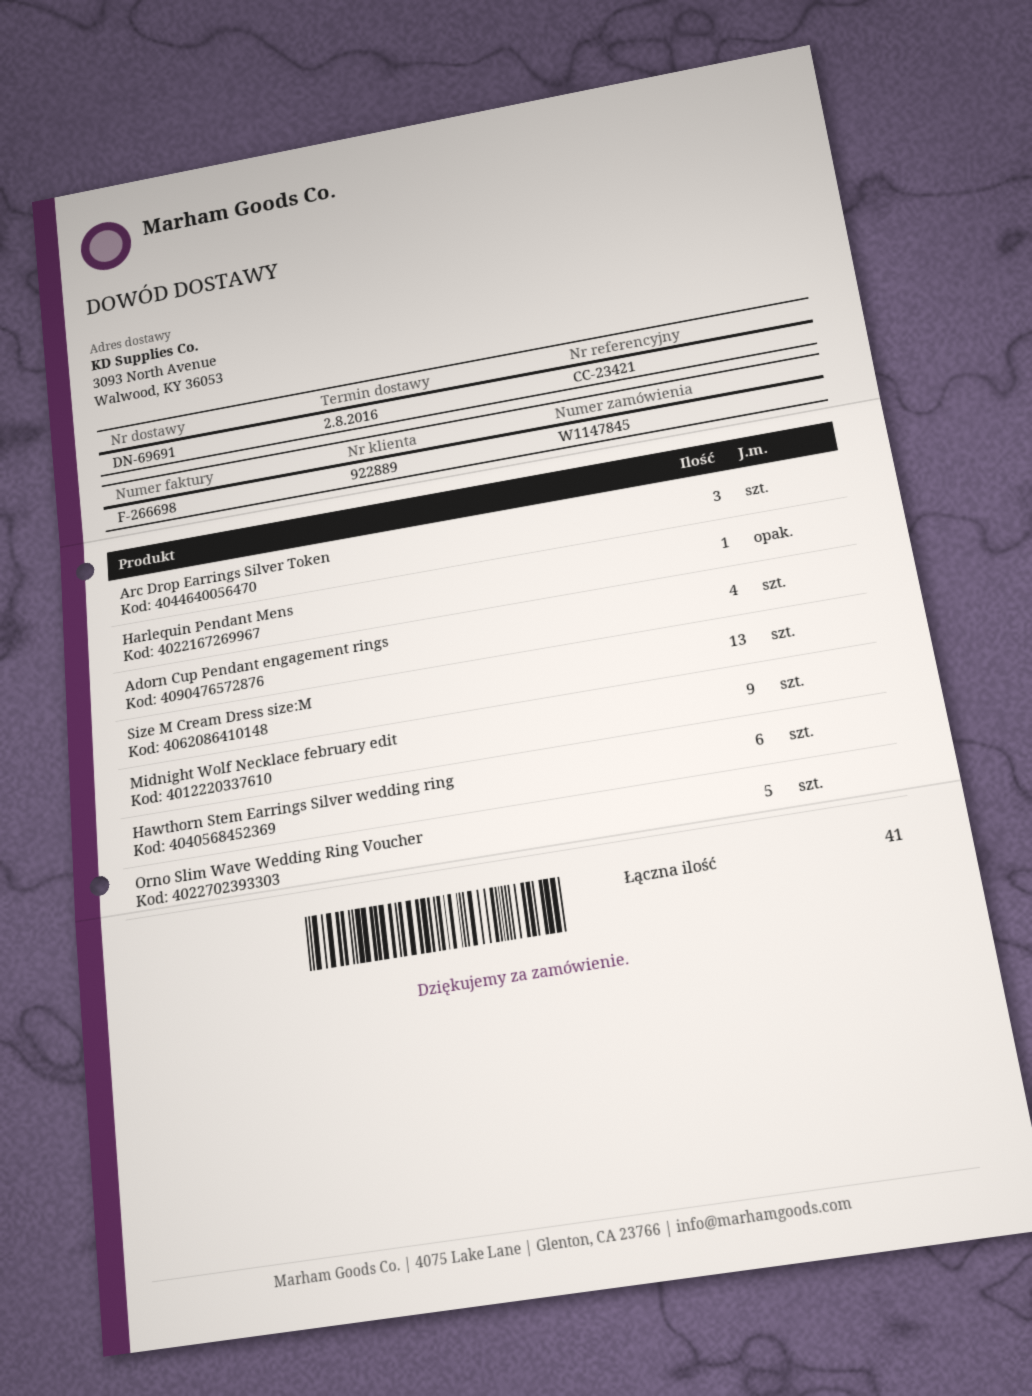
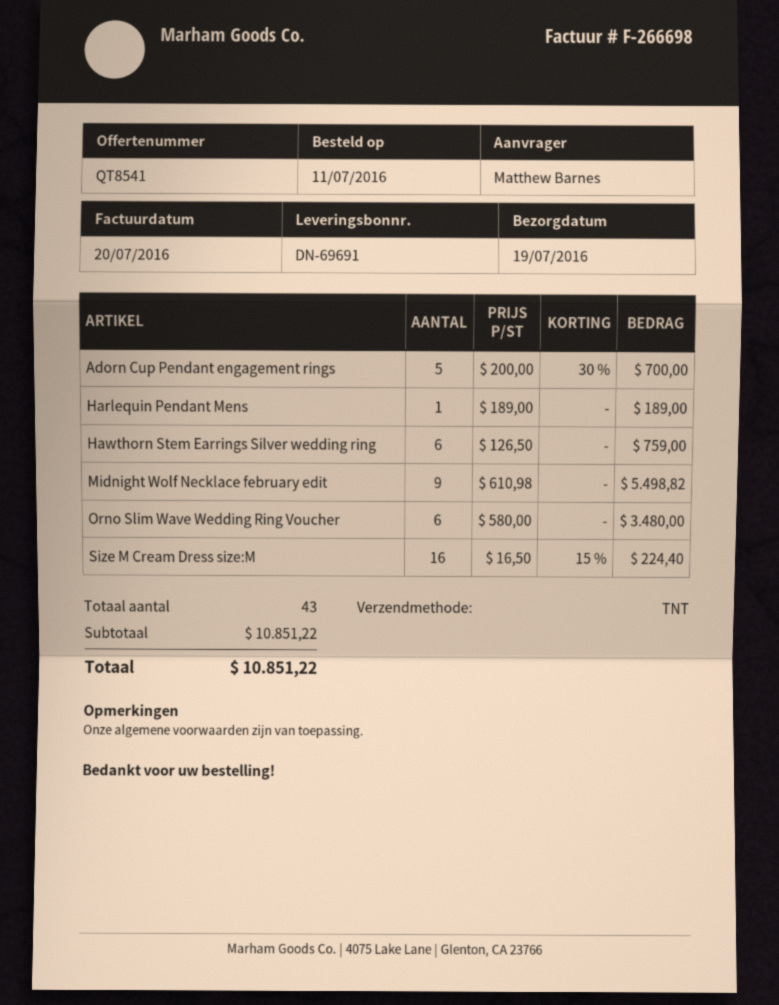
delivery date: 2016-08-02 -> 2016-07-19
Arc Drop Earrings Silver Token: 3 -> none
Adorn Cup Pendant engagement rings: 4 -> 5
Size M Cream Dress size:M: 13 -> 16
Orno Slim Wave Wedding Ring Voucher: 5 -> 6
total quantity: 41 -> 43

